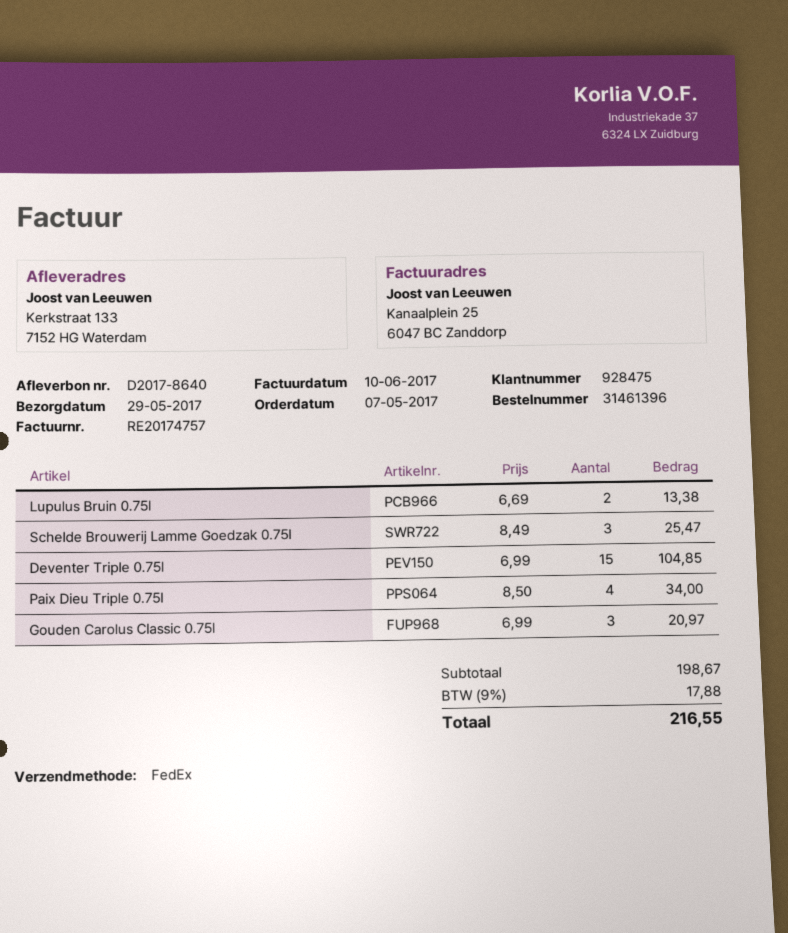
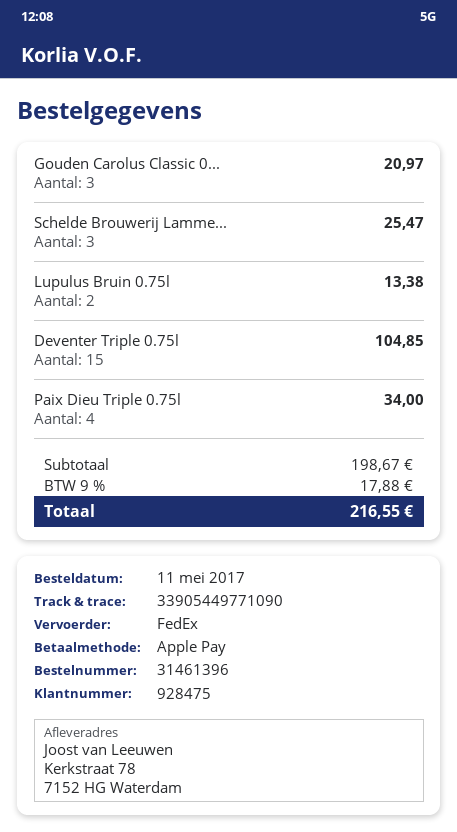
order date: 2017-05-07 -> 2017-05-11
ship to: Kerkstraat 133, 7152 HG Waterdam -> Kerkstraat 78, 7152 HG Waterdam

